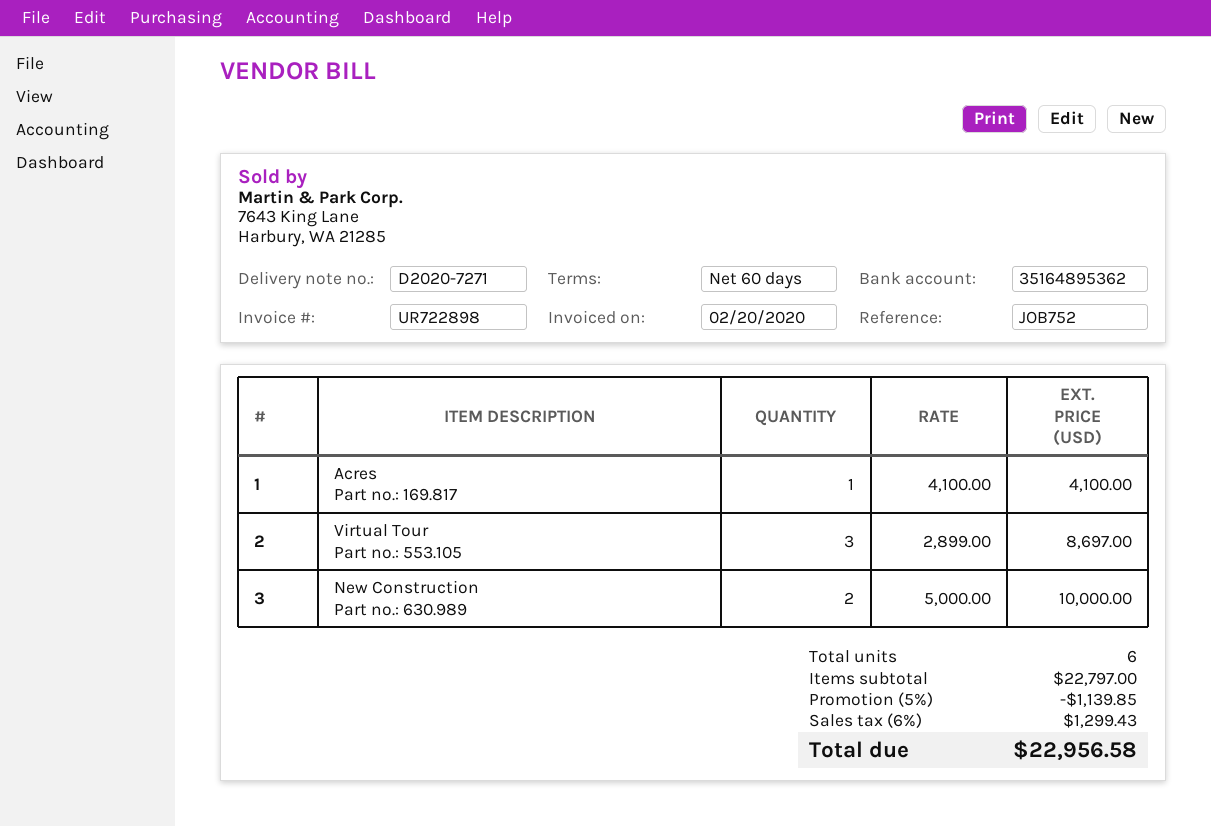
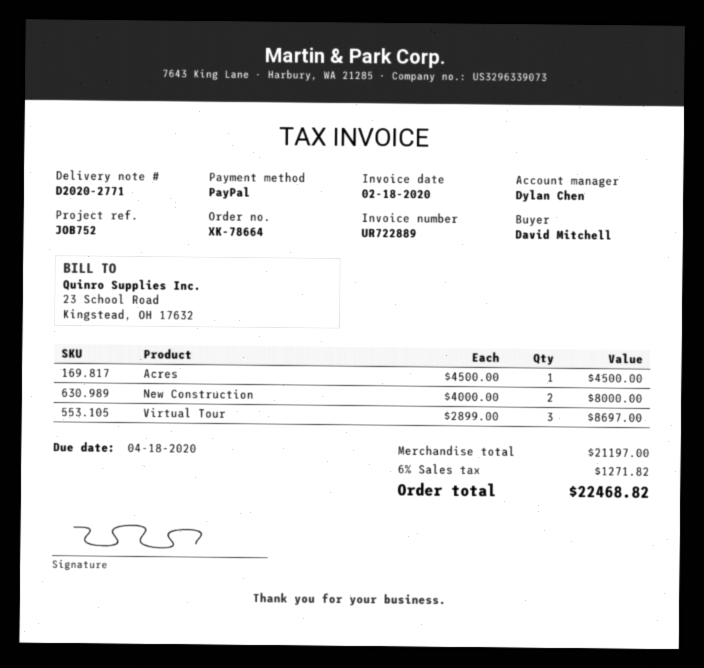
delivery note number: D2020-7271 -> D2020-2771
invoice number: UR722898 -> UR722889
invoice date: 2020-02-20 -> 2020-02-18
Acres: 1 x 4100.00 = 4100.00 -> 1 x 4500.00 = 4500.00
New Construction: 2 x 5000.00 = 10000.00 -> 2 x 4000.00 = 8000.00
subtotal: 22797.00 -> 21197.00
discount: 5% = 1139.85 -> none
tax: 6% = 1299.43 -> 6% = 1271.82
total: 22956.58 -> 22468.82

